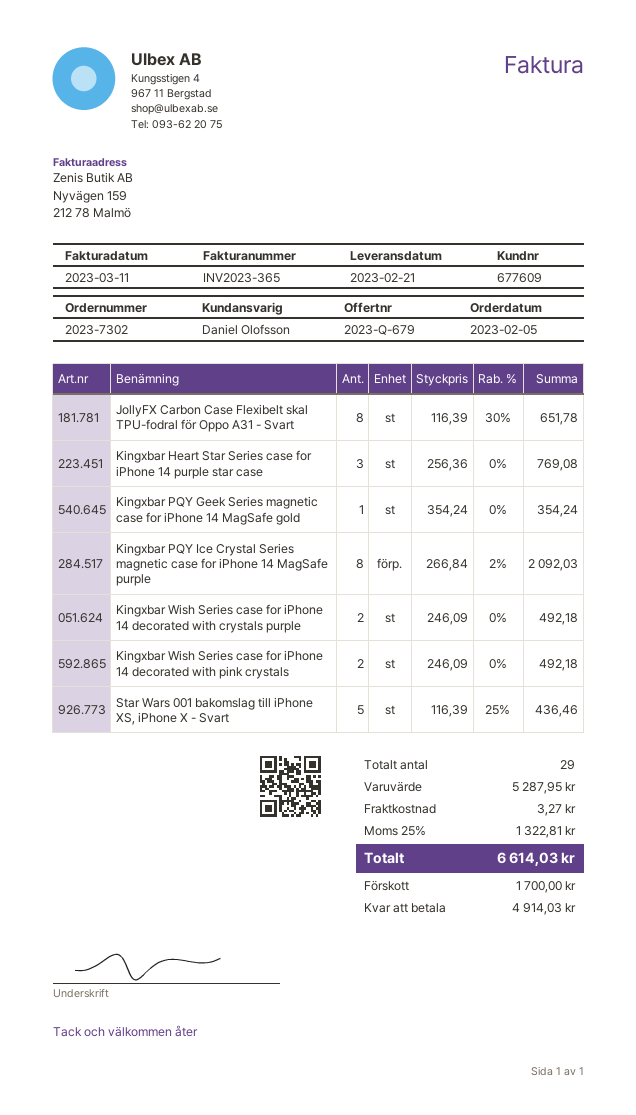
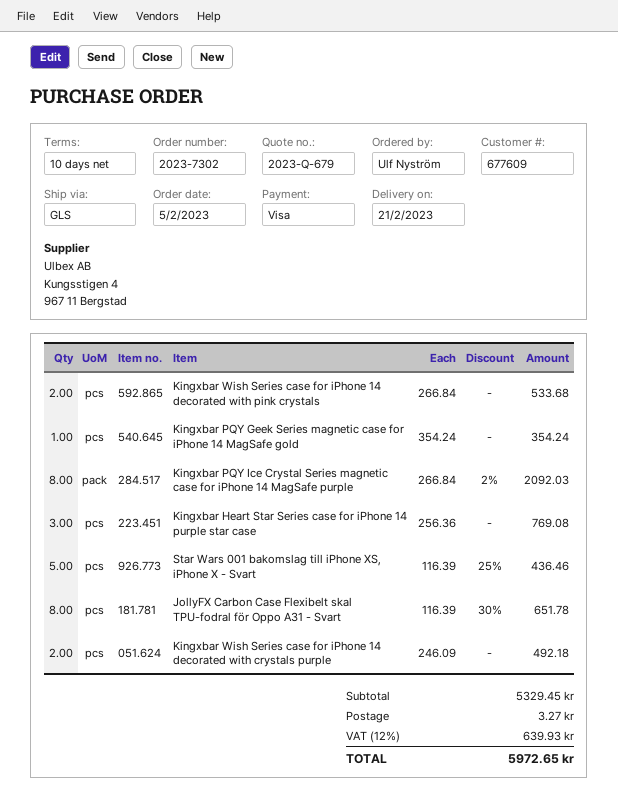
Kingxbar Wish Series case for iPhone 14 decorated with pink crystals: 2 x 246.09 = 492.18 -> 2 x 266.84 = 533.68
subtotal: 5287.95 -> 5329.45
tax: 25% = 1322.81 -> 12% = 639.93
total: 6614.03 -> 5972.65

